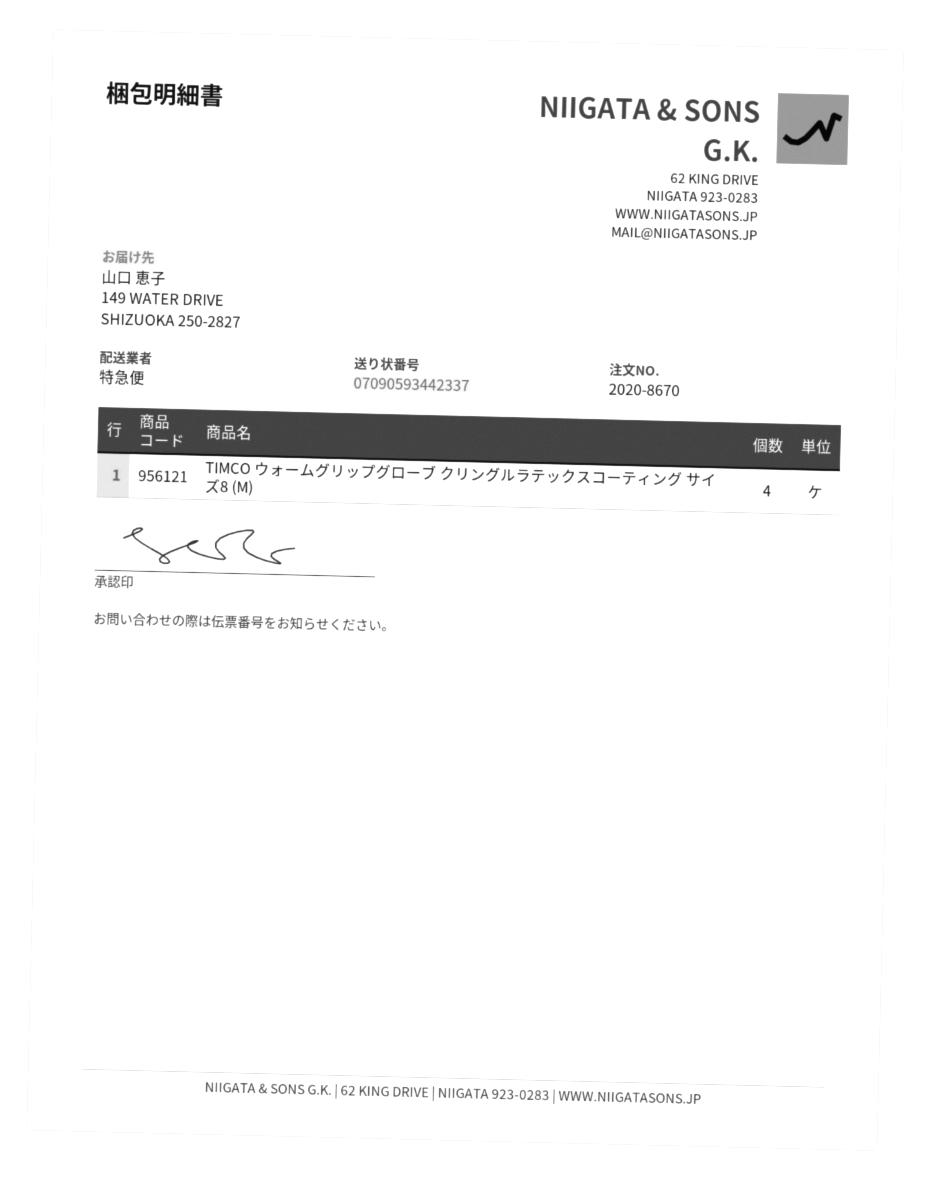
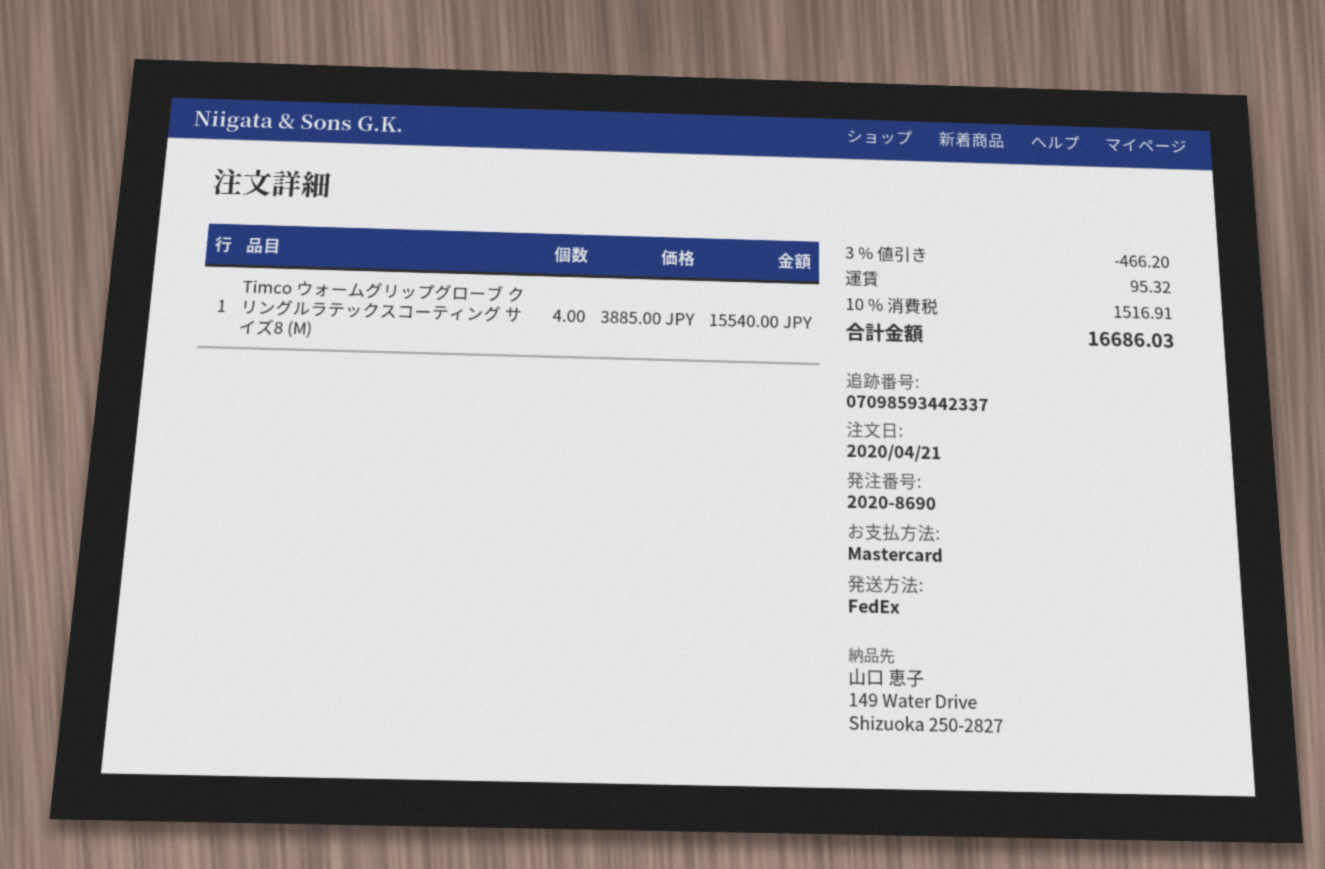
order number: 2020-8670 -> 2020-8690
shipping method: express -> FedEx
tracking number: 07090593442337 -> 07098593442337

